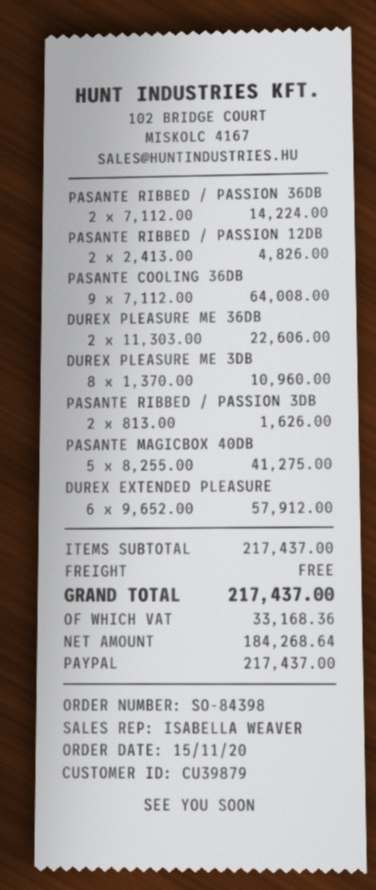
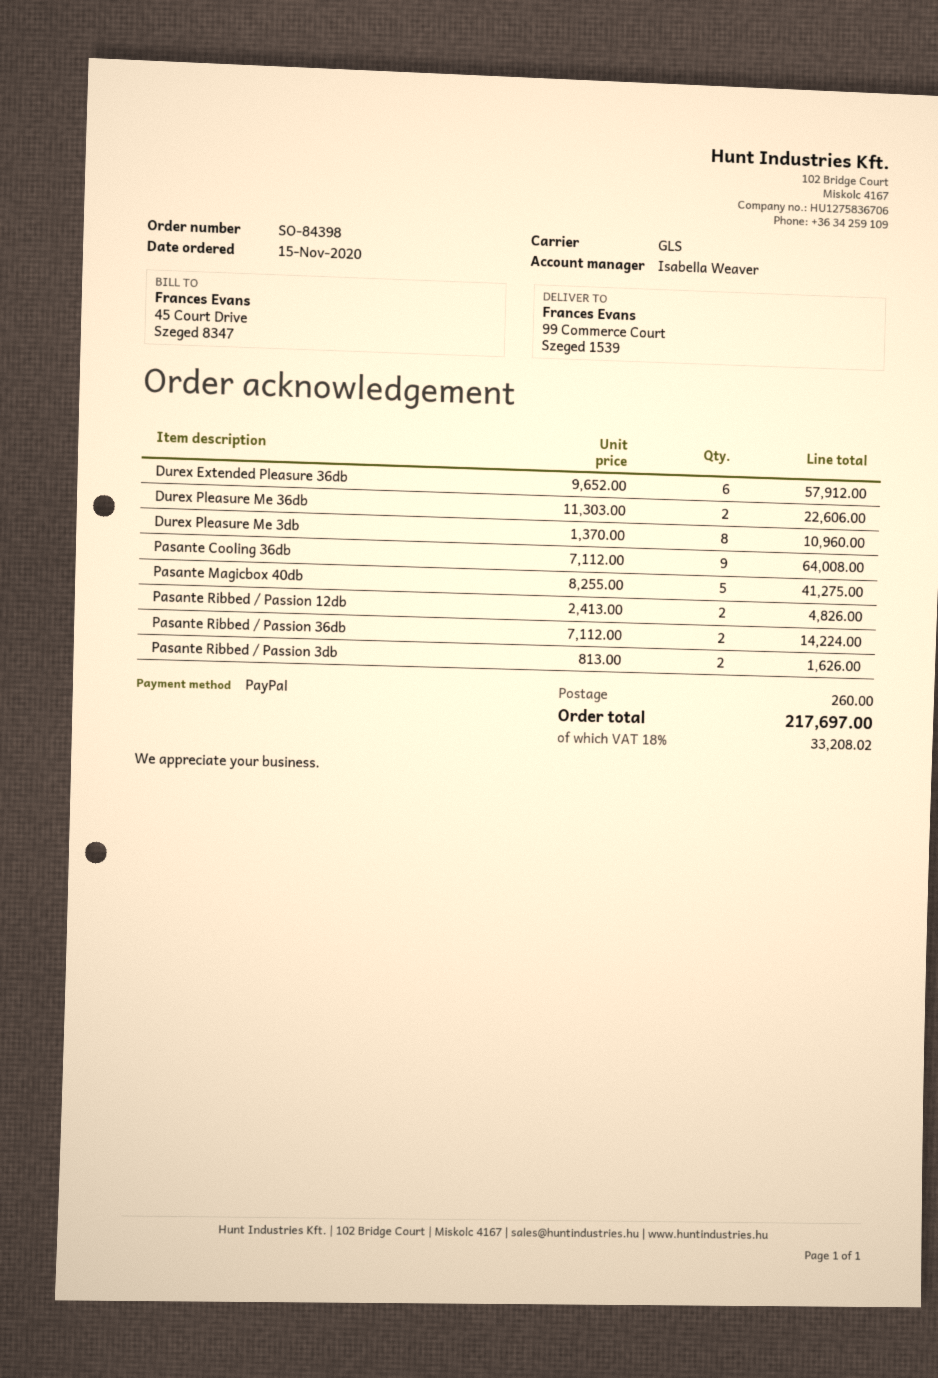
shipping: 0.00 -> 260.00
tax: 33168.36 -> 33208.02
total: 217437.00 -> 217697.00

